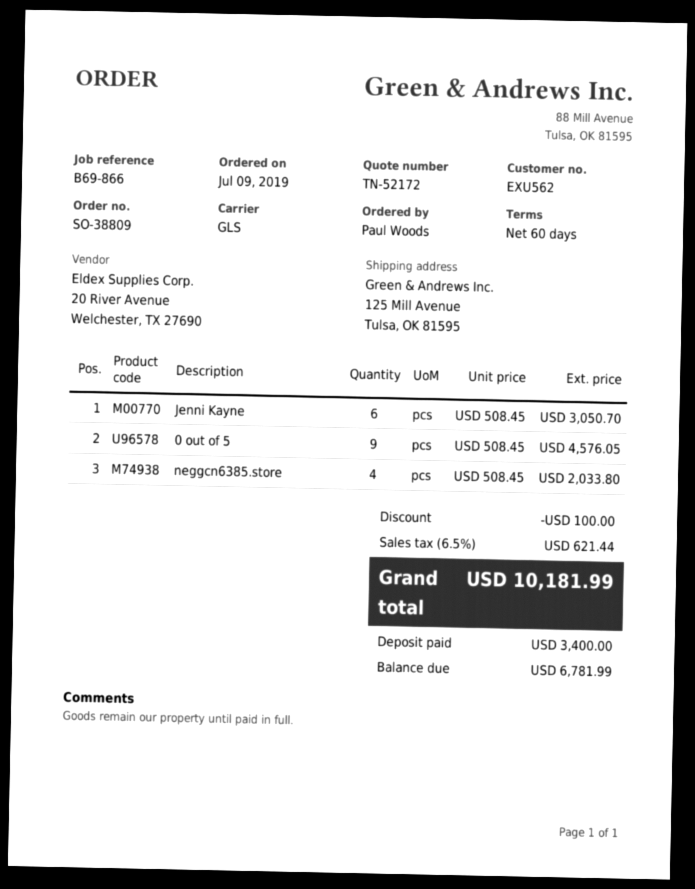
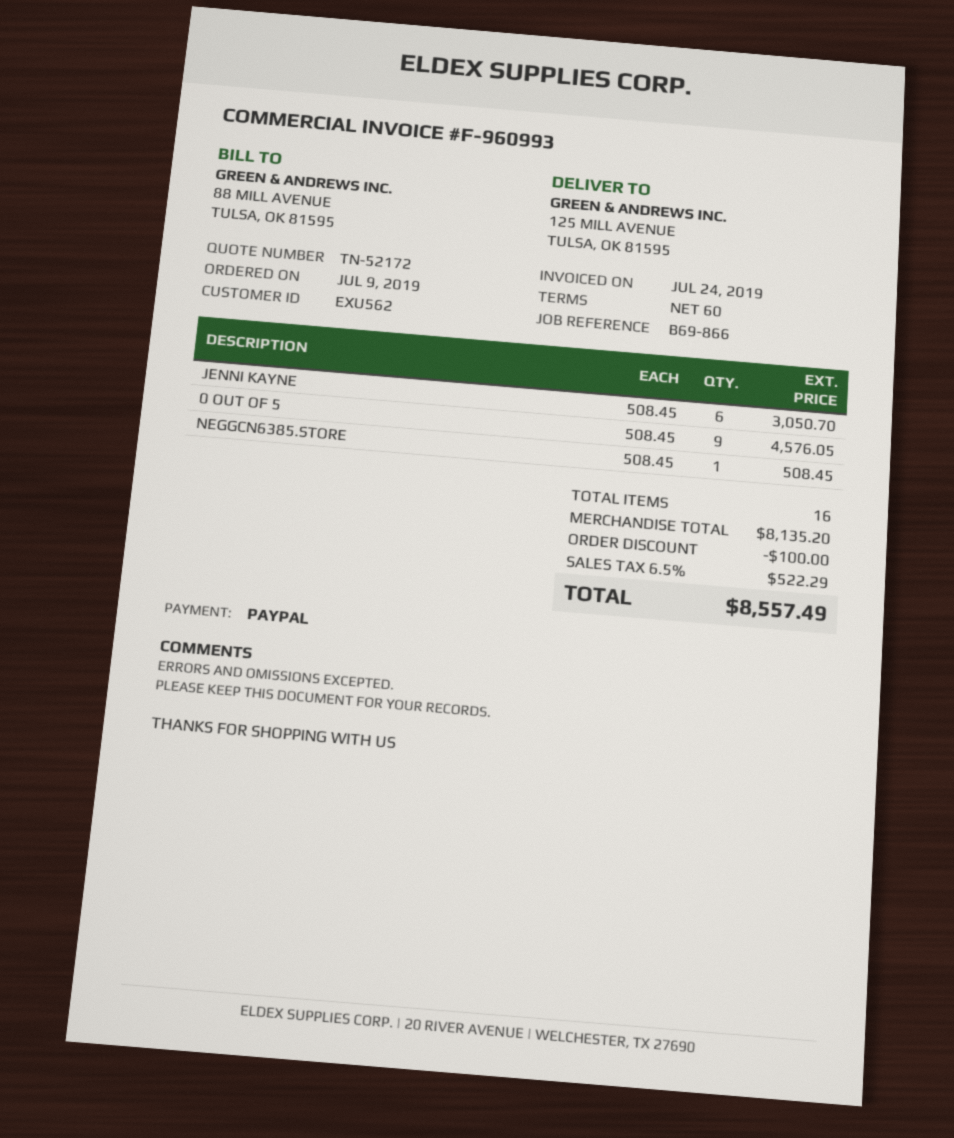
neggcn6385.store: 4 x 508.45 = 2033.80 -> 1 x 508.45 = 508.45
tax: 6.5% = 621.44 -> 6.5% = 522.29
total: 10181.99 -> 8557.49

